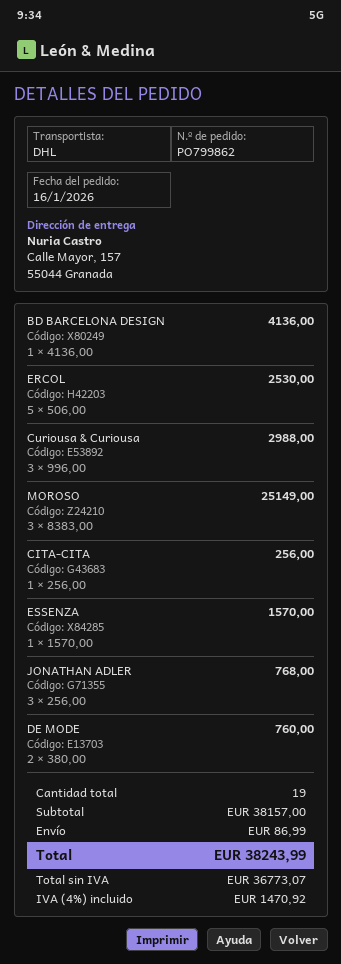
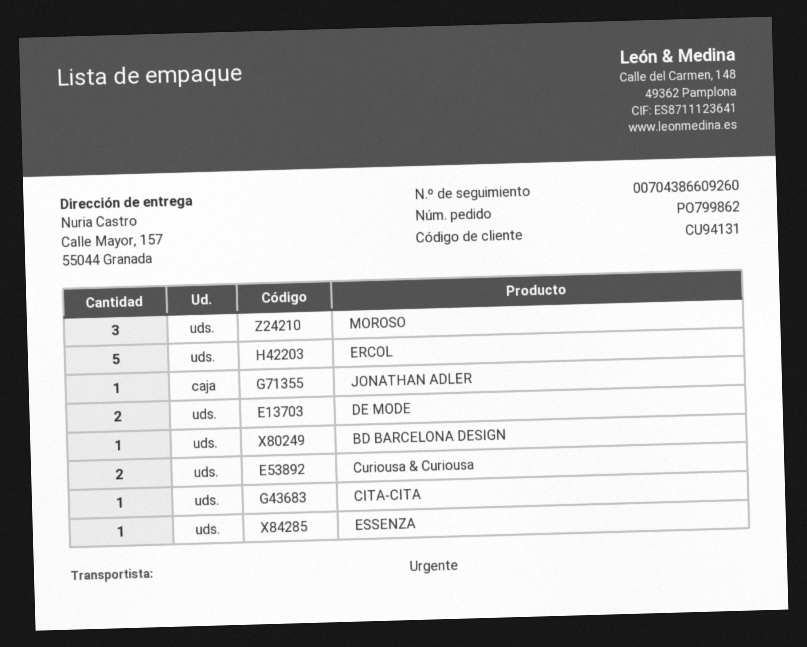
shipping method: DHL -> express
Curiousa & Curiousa: 3 -> 2
JONATHAN ADLER: 3 -> 1

